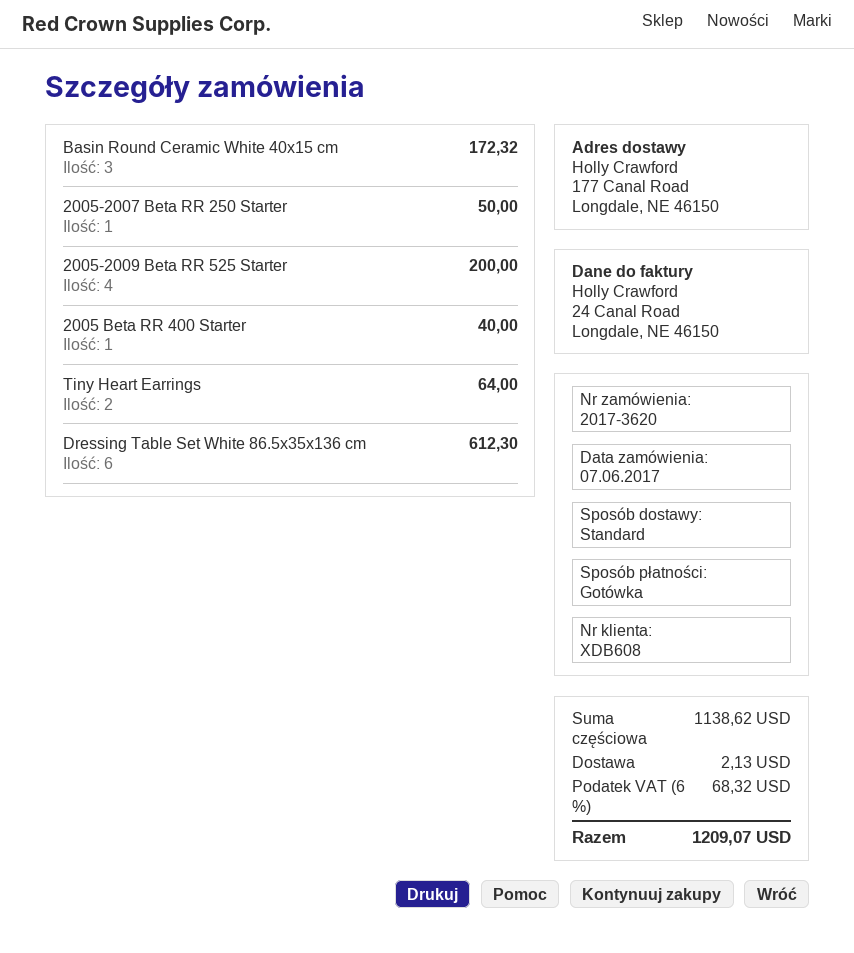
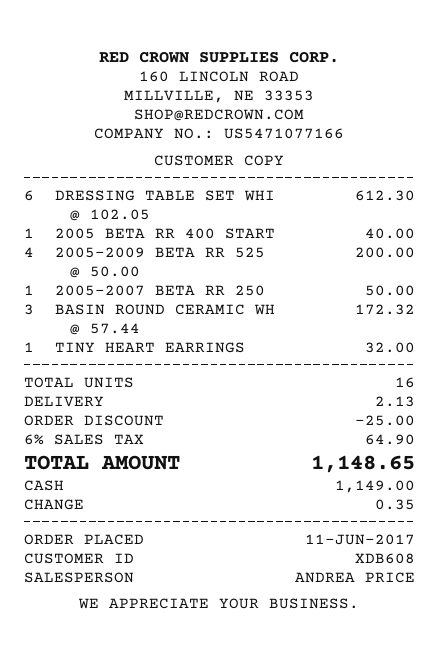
order date: 2017-06-07 -> 2017-06-11
Tiny Heart Earrings: 2 for 64.00 -> 1 for 32.00
discount: none -> 25.00
tax: 6% = 68.32 -> 6% = 64.90
total: 1209.07 -> 1148.65

